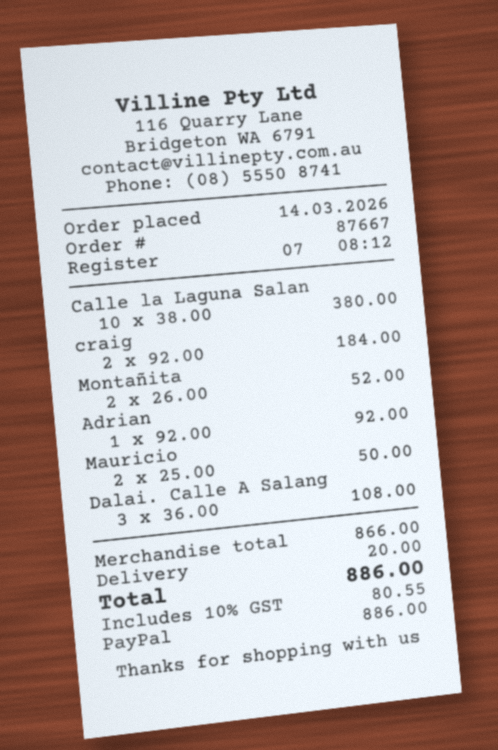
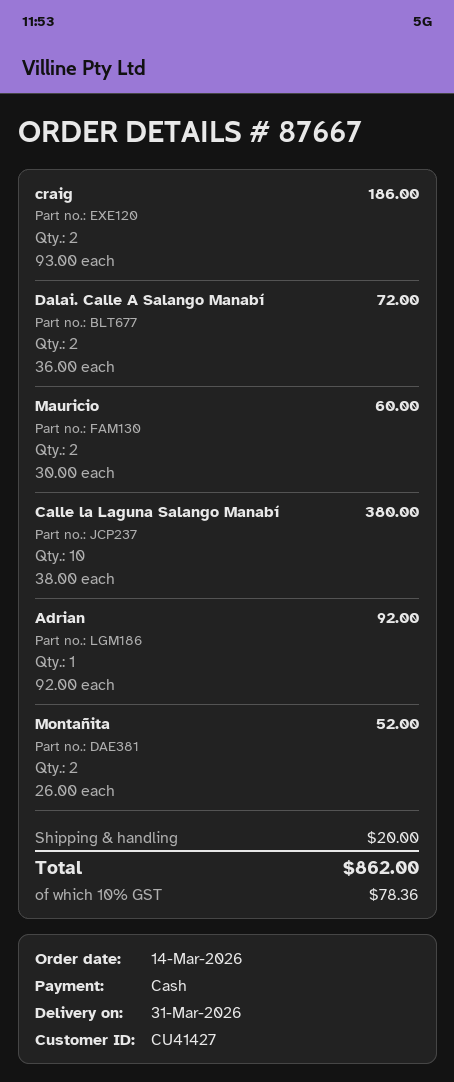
payment method: PayPal -> cash
craig: 2 x 92.00 = 184.00 -> 2 x 93.00 = 186.00
Mauricio: 2 x 25.00 = 50.00 -> 2 x 30.00 = 60.00
Dalai. Calle A Salang: 3 x 36.00 = 108.00 -> 2 x 36.00 = 72.00
tax: 10% = 80.55 -> 10% = 78.36
total: 886.00 -> 862.00

